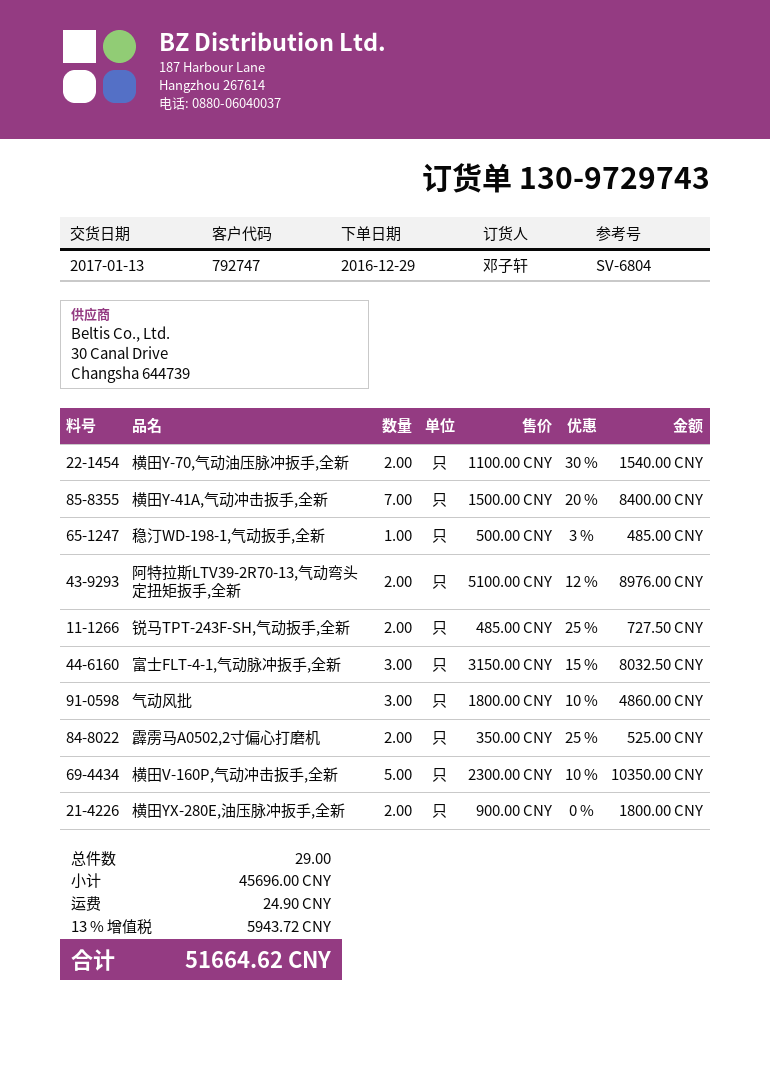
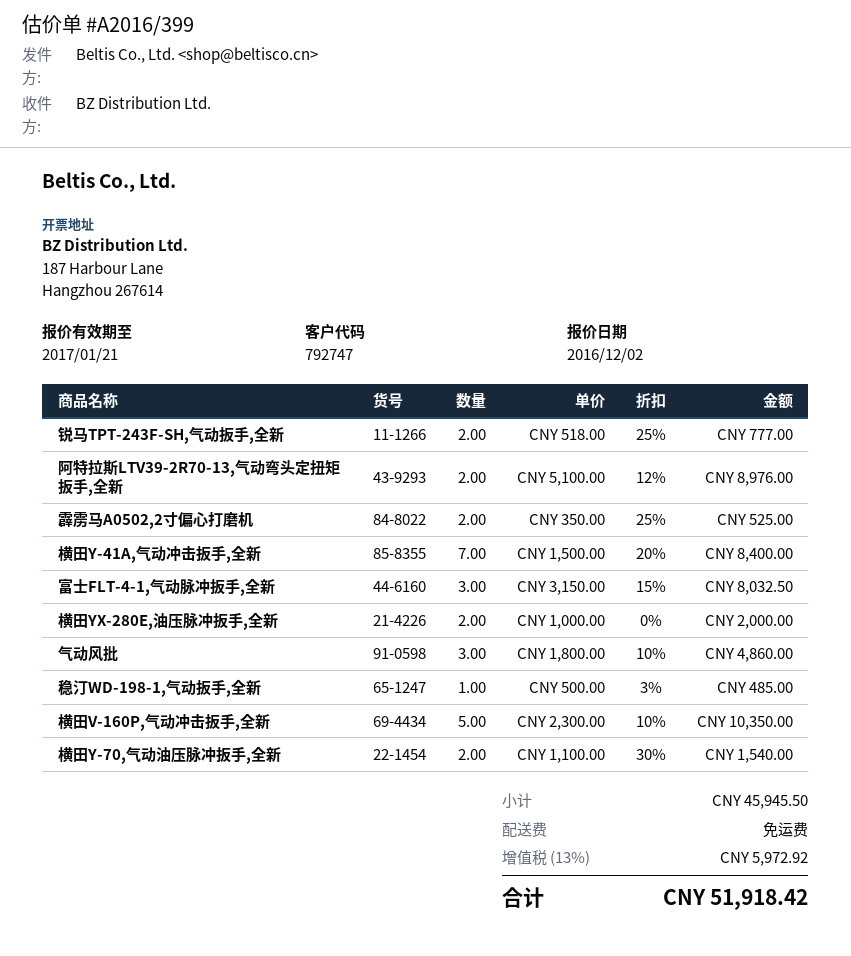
锐马TPT-243F-SH,气动扳手,全新: 2 x 485.00 - 25% = 727.50 -> 2 x 518.00 - 25% = 777.00
横田YX-280E,油压脉冲扳手,全新: 2 x 900.00 = 1800.00 -> 2 x 1000.00 = 2000.00
subtotal: 45696.00 -> 45945.50
shipping: 24.90 -> 0.00
tax: 13% = 5943.72 -> 13% = 5972.92
total: 51664.62 -> 51918.42

